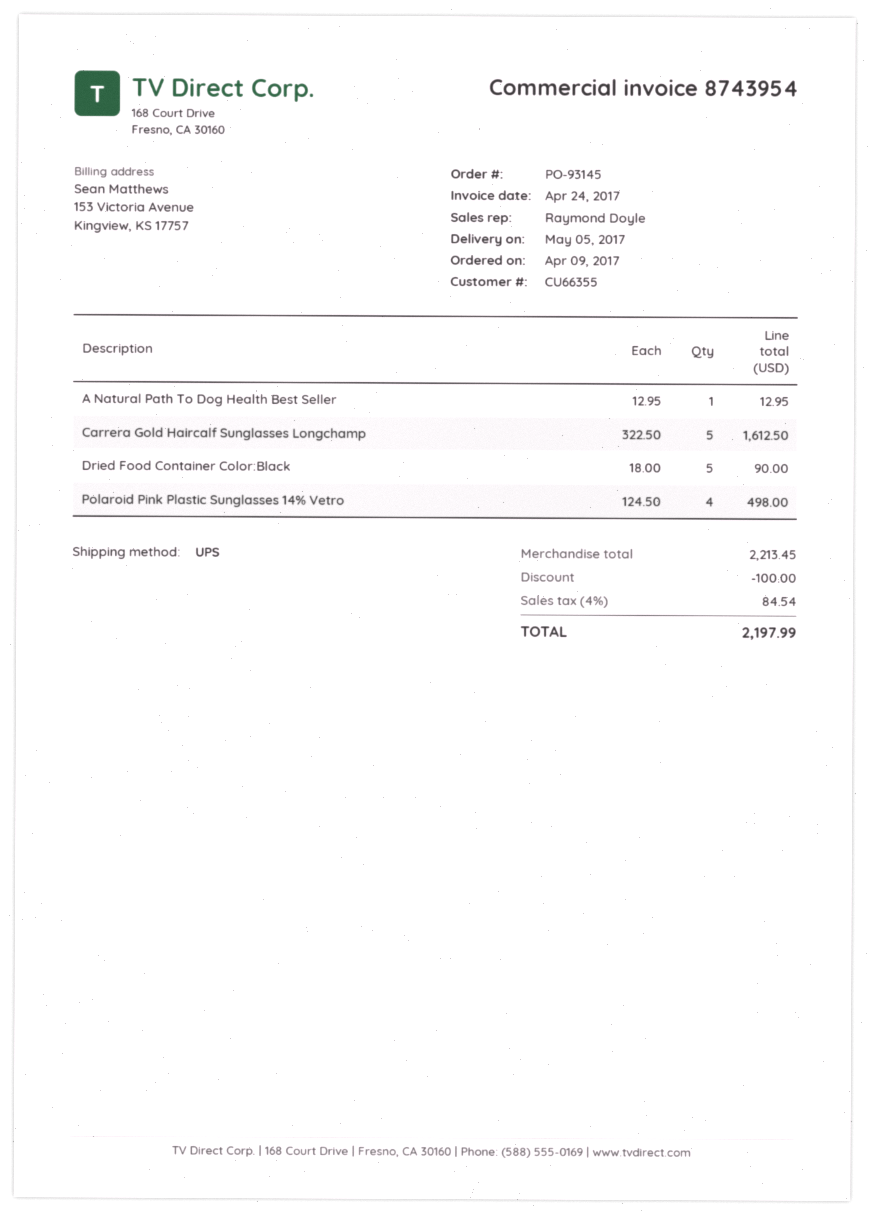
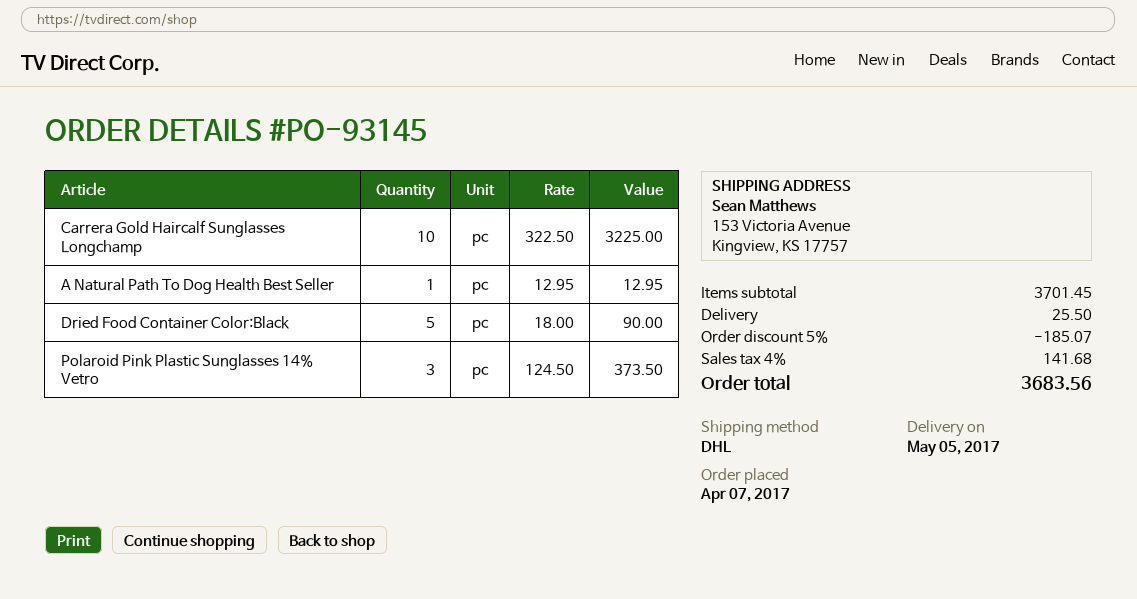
order date: 2017-04-09 -> 2017-04-07
shipping method: UPS -> DHL
Carrera Gold Haircalf Sunglasses Longchamp: 5 x 322.50 = 1612.50 -> 10 x 322.50 = 3225.00
Polaroid Pink Plastic Sunglasses 14% Vetro: 4 x 124.50 = 498.00 -> 3 x 124.50 = 373.50
subtotal: 2213.45 -> 3701.45
discount: 100.00 -> 185.07
shipping: none -> 25.50
tax: 4% = 84.54 -> 4% = 141.68
total: 2197.99 -> 3683.56

